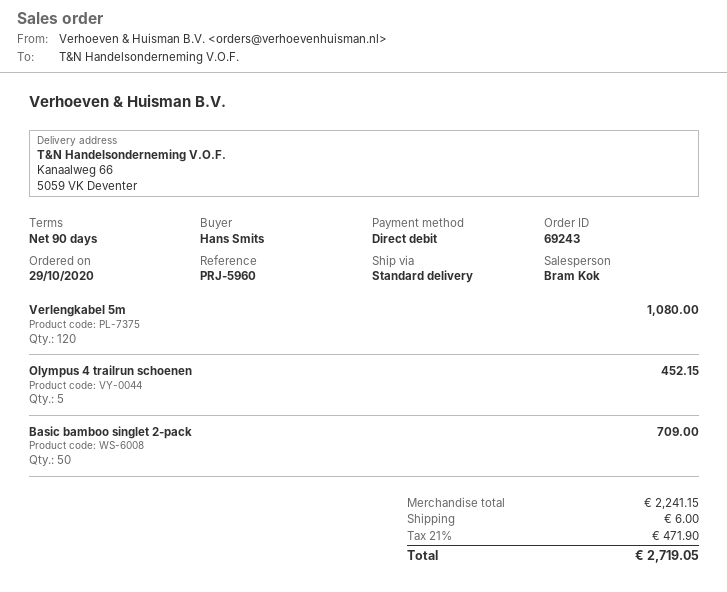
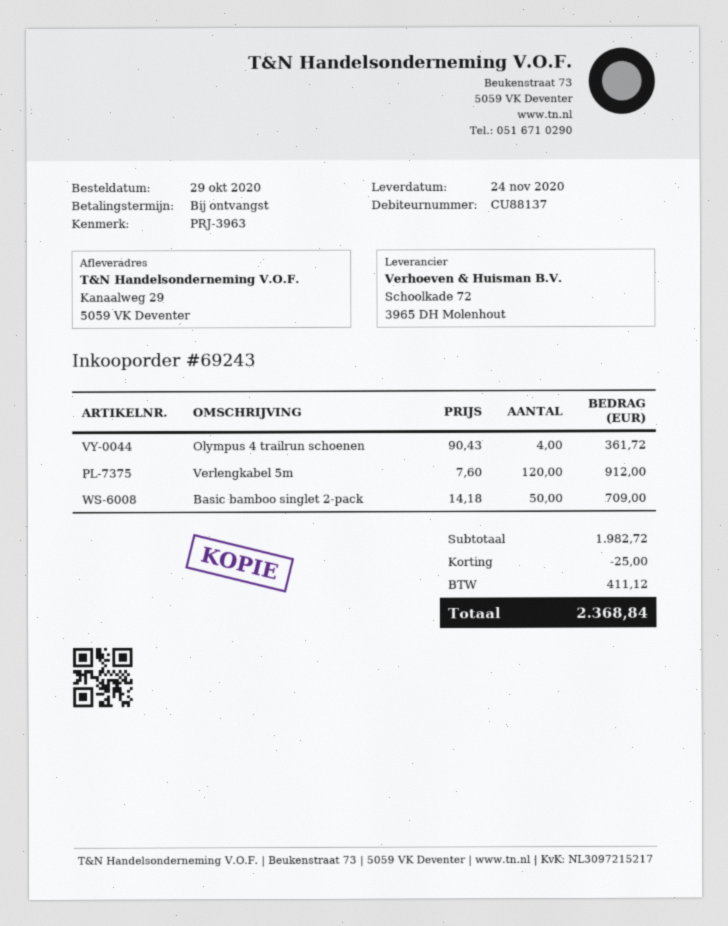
payment terms: 90 days -> on receipt
reference: PRJ-5960 -> PRJ-3963
ship to: Kanaalweg 66, 5059 VK Deventer -> Kanaalweg 29, 5059 VK Deventer
Verlengkabel 5m: 120 for 1080.00 -> 120 for 912.00
Olympus 4 trailrun schoenen: 5 for 452.15 -> 4 for 361.72
subtotal: 2241.15 -> 1982.72
discount: none -> 25.00
shipping: 6.00 -> none
tax: 471.90 -> 411.12
total: 2719.05 -> 2368.84

